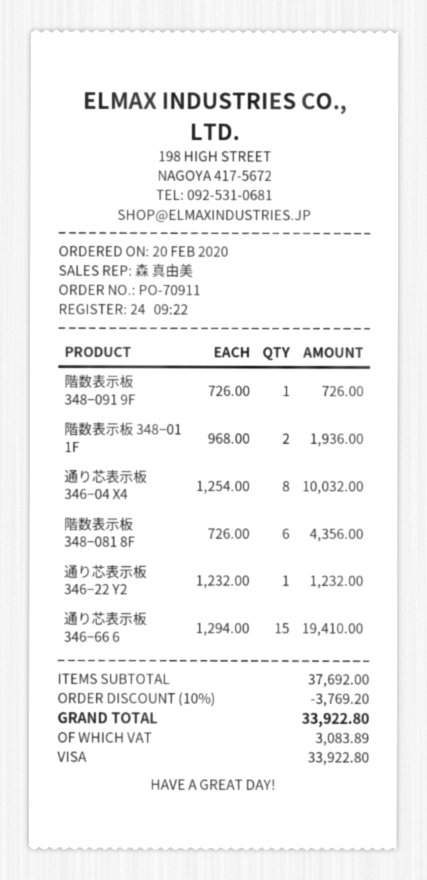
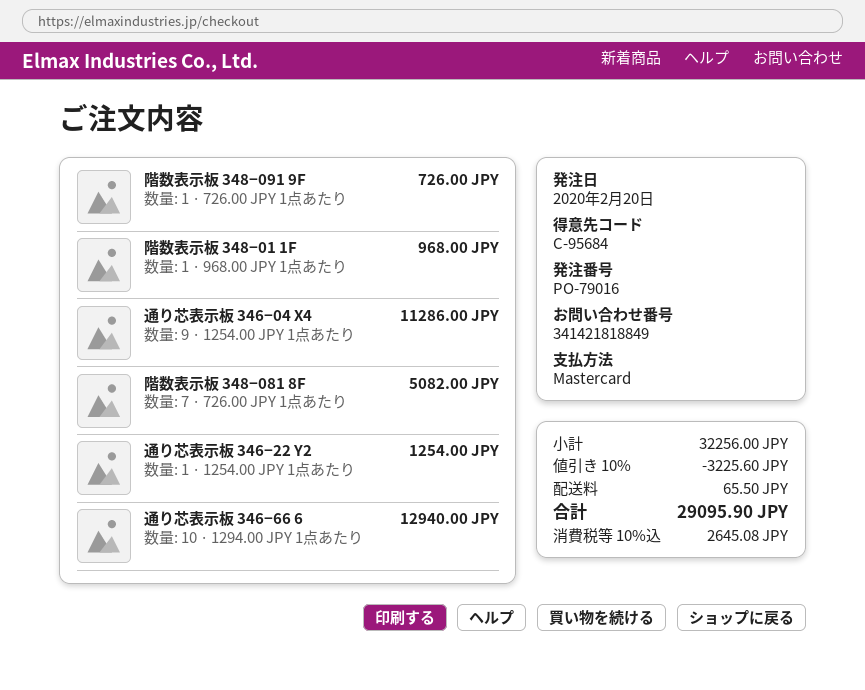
order number: PO-70911 -> PO-79016
payment method: Visa -> Mastercard
階数表示板 348−01 1F: 2 x 968.00 = 1936.00 -> 1 x 968.00 = 968.00
通り芯表示板 346−04 X4: 8 x 1254.00 = 10032.00 -> 9 x 1254.00 = 11286.00
階数表示板 348−081 8F: 6 x 726.00 = 4356.00 -> 7 x 726.00 = 5082.00
通り芯表示板 346−22 Y2: 1 x 1232.00 = 1232.00 -> 1 x 1254.00 = 1254.00
通り芯表示板 346−66 6: 15 x 1294.00 = 19410.00 -> 10 x 1294.00 = 12940.00
subtotal: 37692.00 -> 32256.00
discount: 10% = 3769.20 -> 10% = 3225.60
shipping: none -> 65.50
tax: 3083.89 -> 2645.08
total: 33922.80 -> 29095.90

